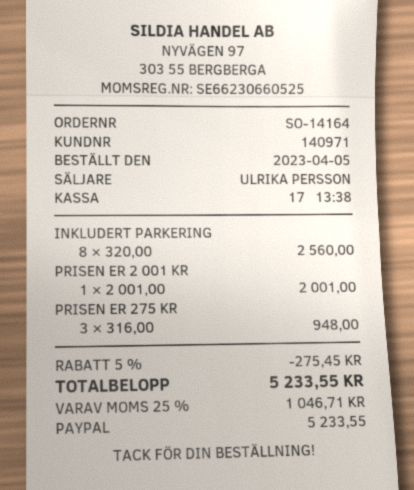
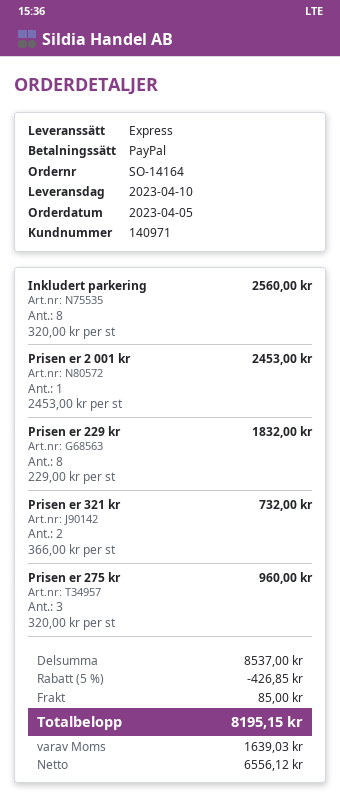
PRISEN ER 2 001 KR: 1 x 2001.00 = 2001.00 -> 1 x 2453.00 = 2453.00
PRISEN ER 275 KR: 3 x 316.00 = 948.00 -> 3 x 320.00 = 960.00
Prisen er 229 kr: none -> 8 x 229.00 = 1832.00
Prisen er 321 kr: none -> 2 x 366.00 = 732.00
discount: 5% = 275.45 -> 5% = 426.85
shipping: none -> 85.00
tax: 1046.71 -> 1639.03
total: 5233.55 -> 8195.15

